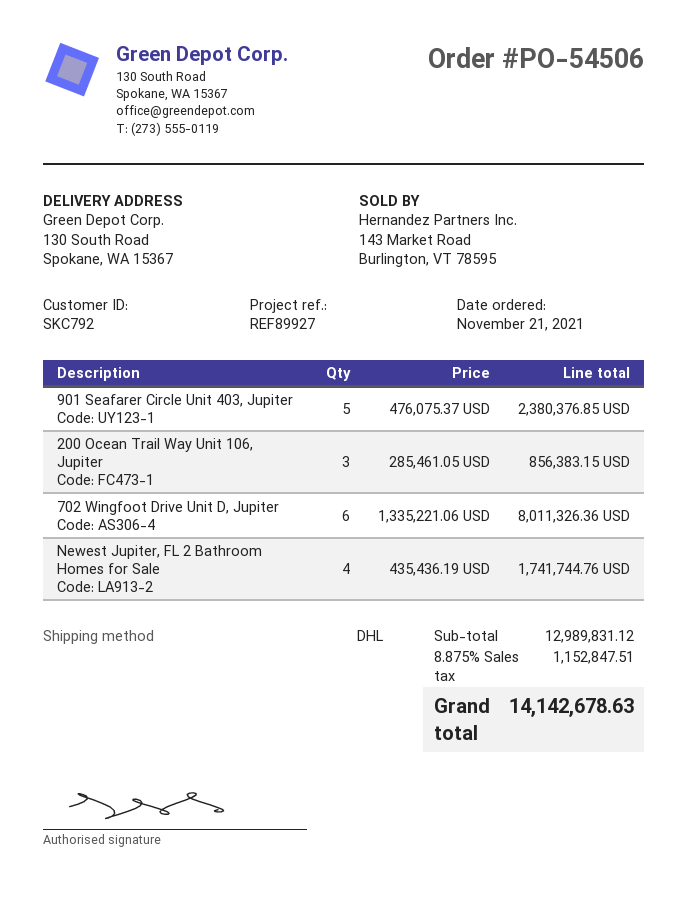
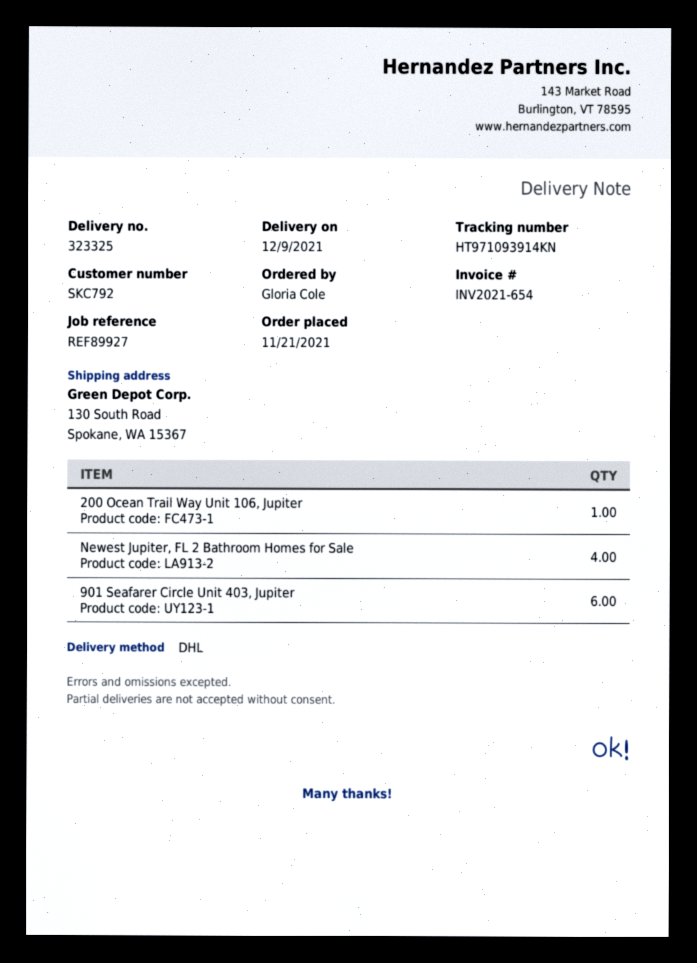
901 Seafarer Circle Unit 403, Jupiter: 5 -> 6
200 Ocean Trail Way Unit 106, Jupiter: 3 -> 1
702 Wingfoot Drive Unit D, Jupiter: 6 -> none

